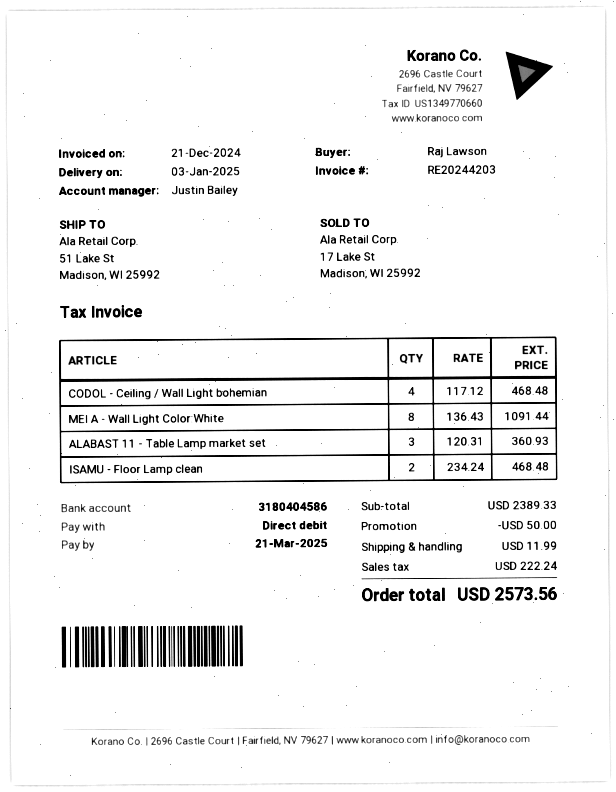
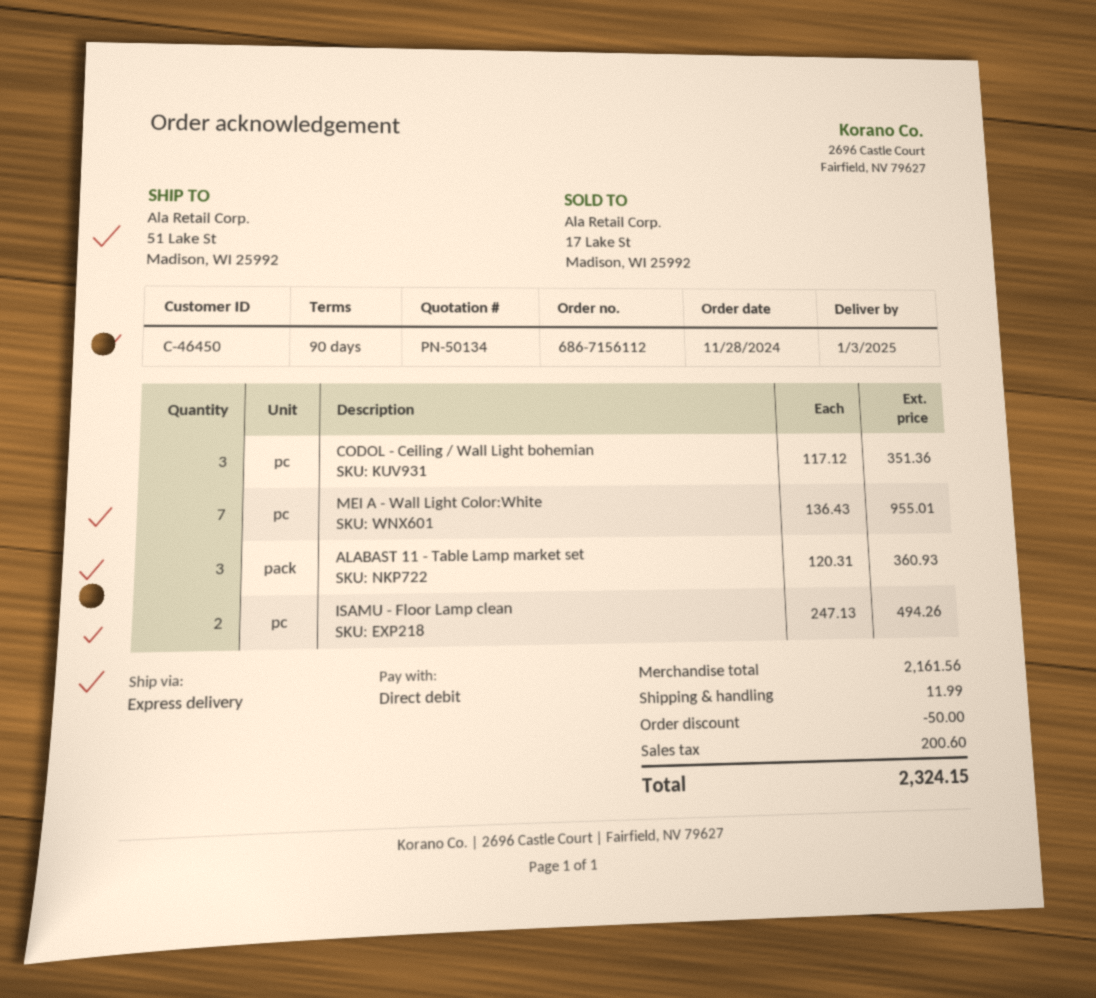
CODOL - Ceiling / Wall Light bohemian: 4 x 117.12 = 468.48 -> 3 x 117.12 = 351.36
MEI A - Wall Light Color:White: 8 x 136.43 = 1091.44 -> 7 x 136.43 = 955.01
ISAMU - Floor Lamp clean: 2 x 234.24 = 468.48 -> 2 x 247.13 = 494.26
subtotal: 2389.33 -> 2161.56
tax: 222.24 -> 200.60
total: 2573.56 -> 2324.15

